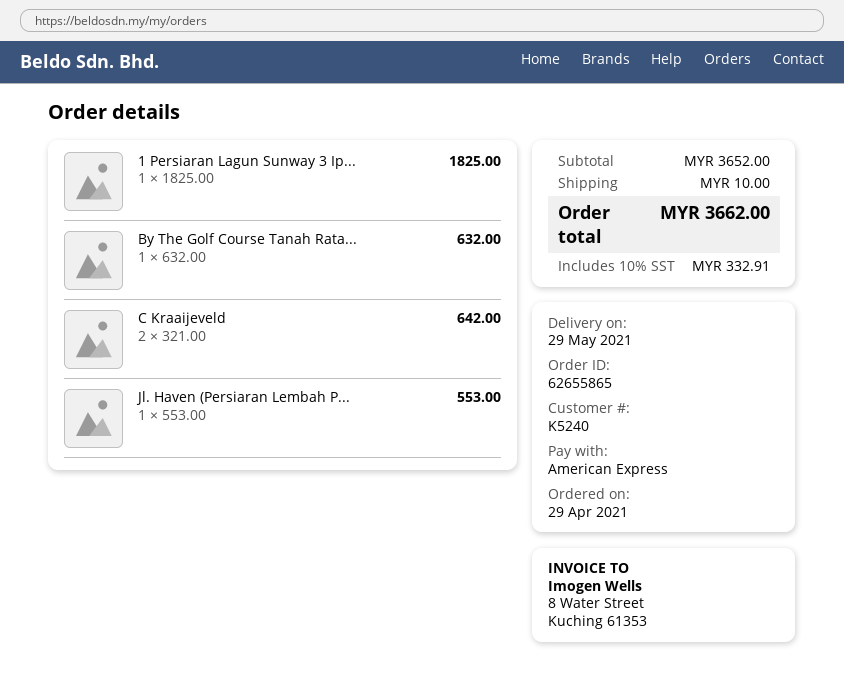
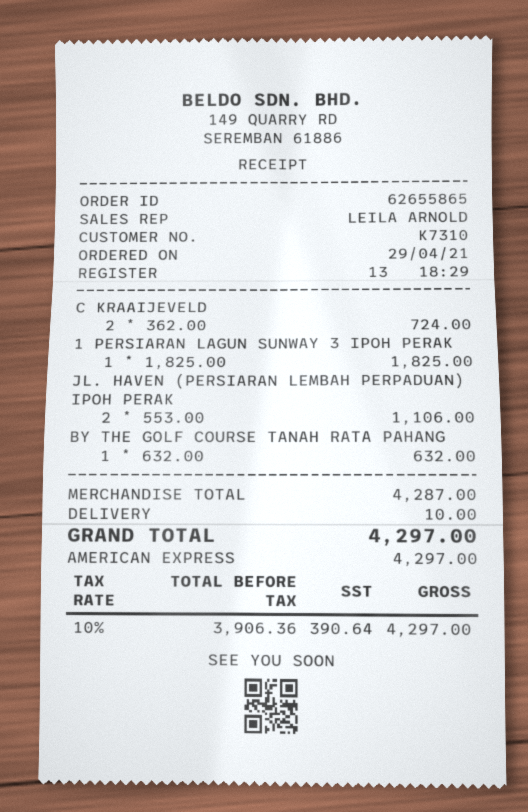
customer number: K5240 -> K7310
C Kraaijeveld: 2 x 321.00 = 642.00 -> 2 x 362.00 = 724.00
Jl. Haven (Persiaran Lembah P...: 1 x 553.00 = 553.00 -> 2 x 553.00 = 1106.00
subtotal: 3652.00 -> 4287.00
tax: 10% = 332.91 -> 10% = 390.64
total: 3662.00 -> 4297.00

